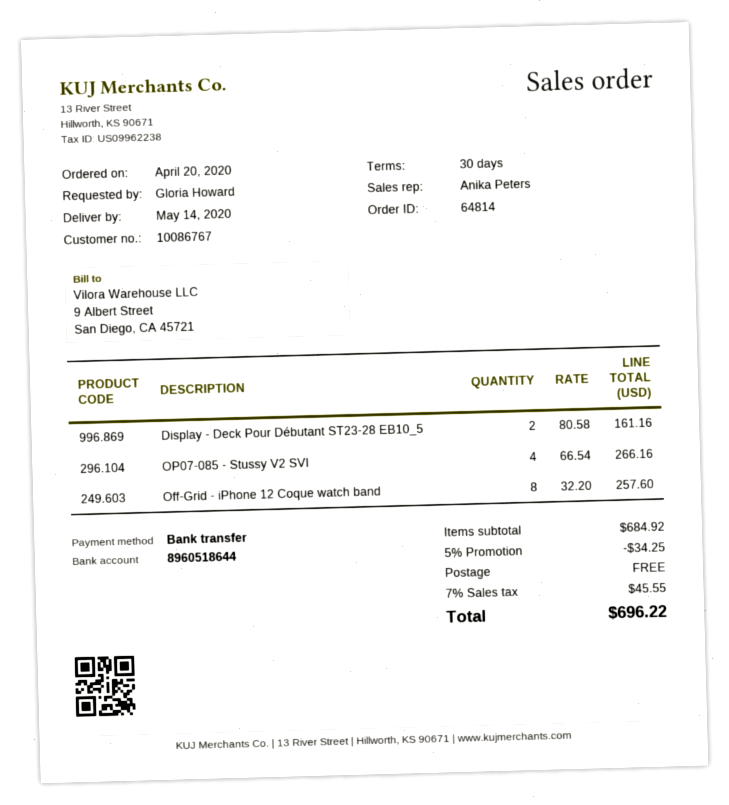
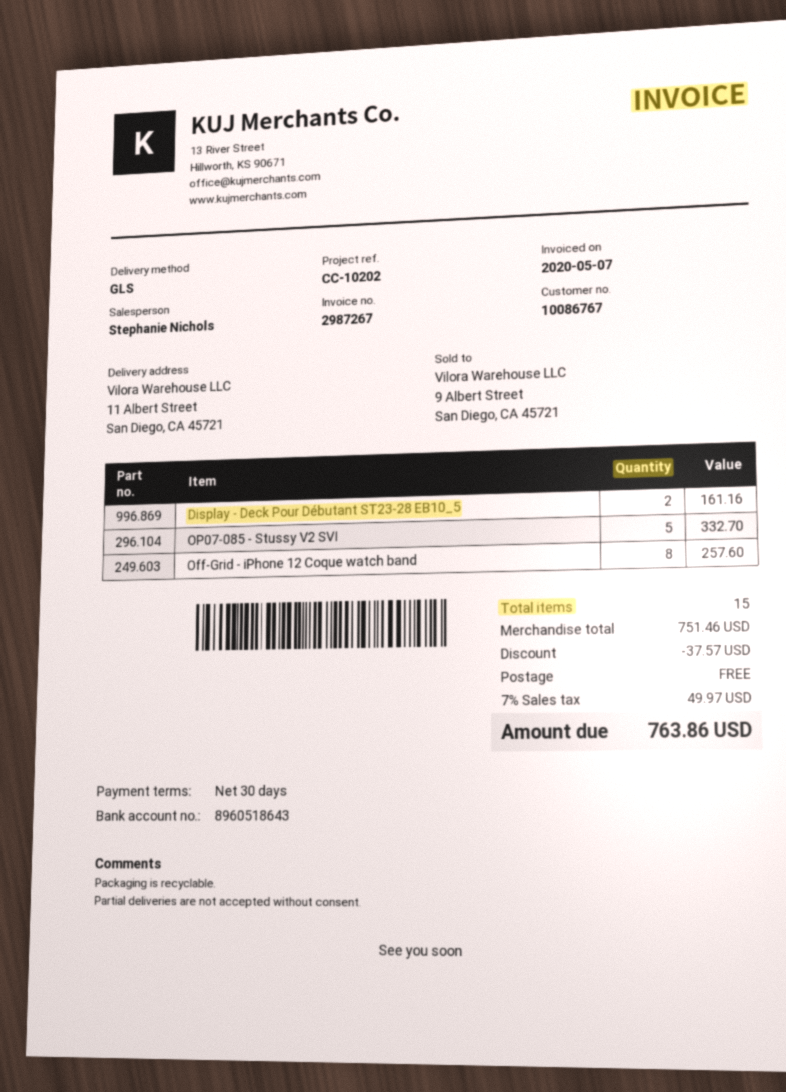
sales rep: Anika Peters -> Stephanie Nichols
bank account: 8960518644 -> 8960518643
OP07-085 - Stussy V2 SVI: 4 for 266.16 -> 5 for 332.70
subtotal: 684.92 -> 751.46
discount: 34.25 -> 37.57
tax: 7% = 45.55 -> 7% = 49.97
total: 696.22 -> 763.86

